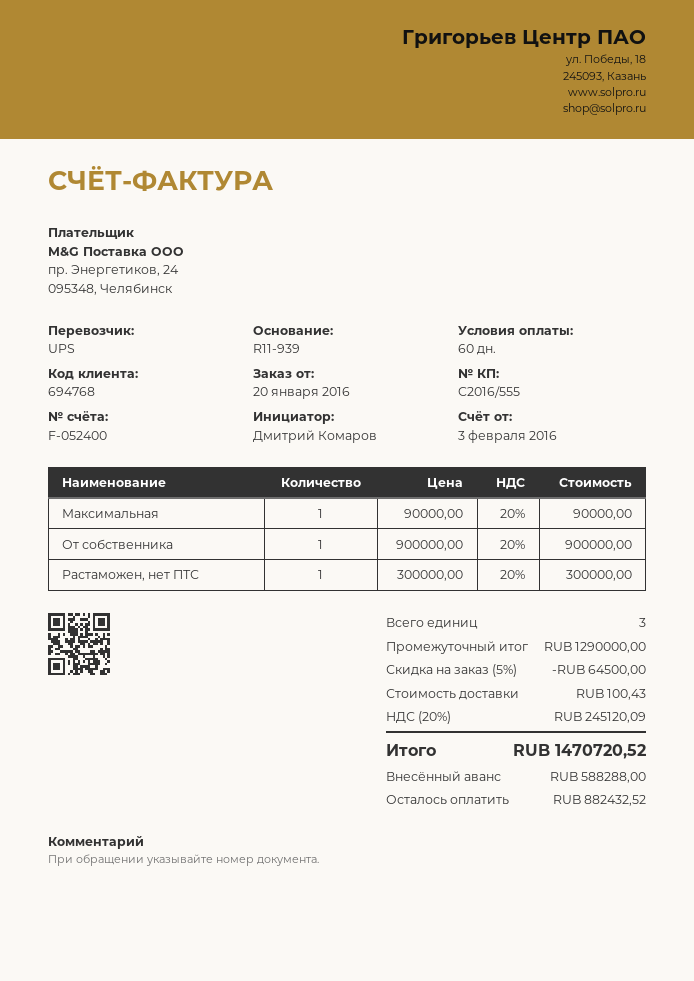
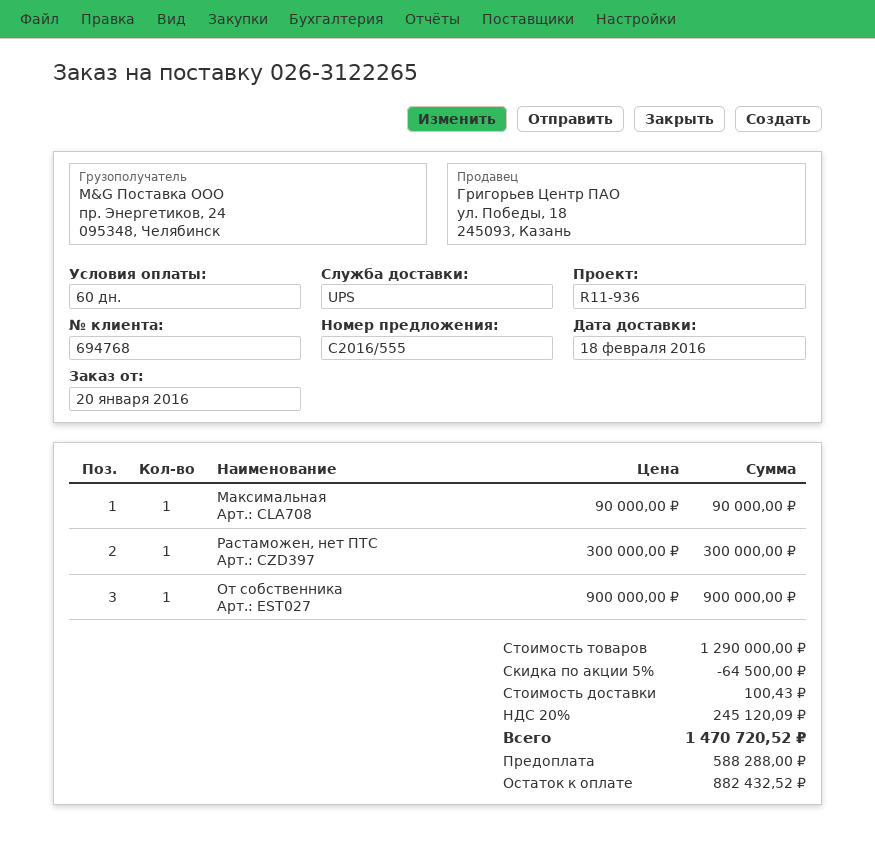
reference: R11-939 -> R11-936

